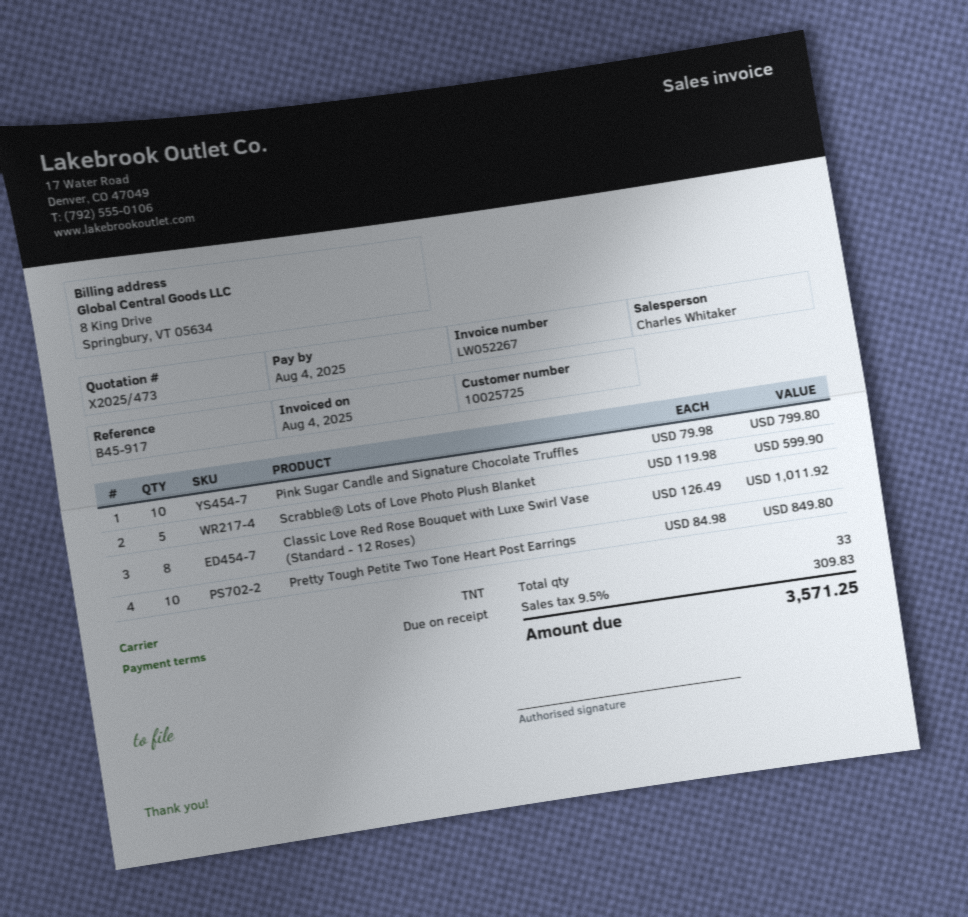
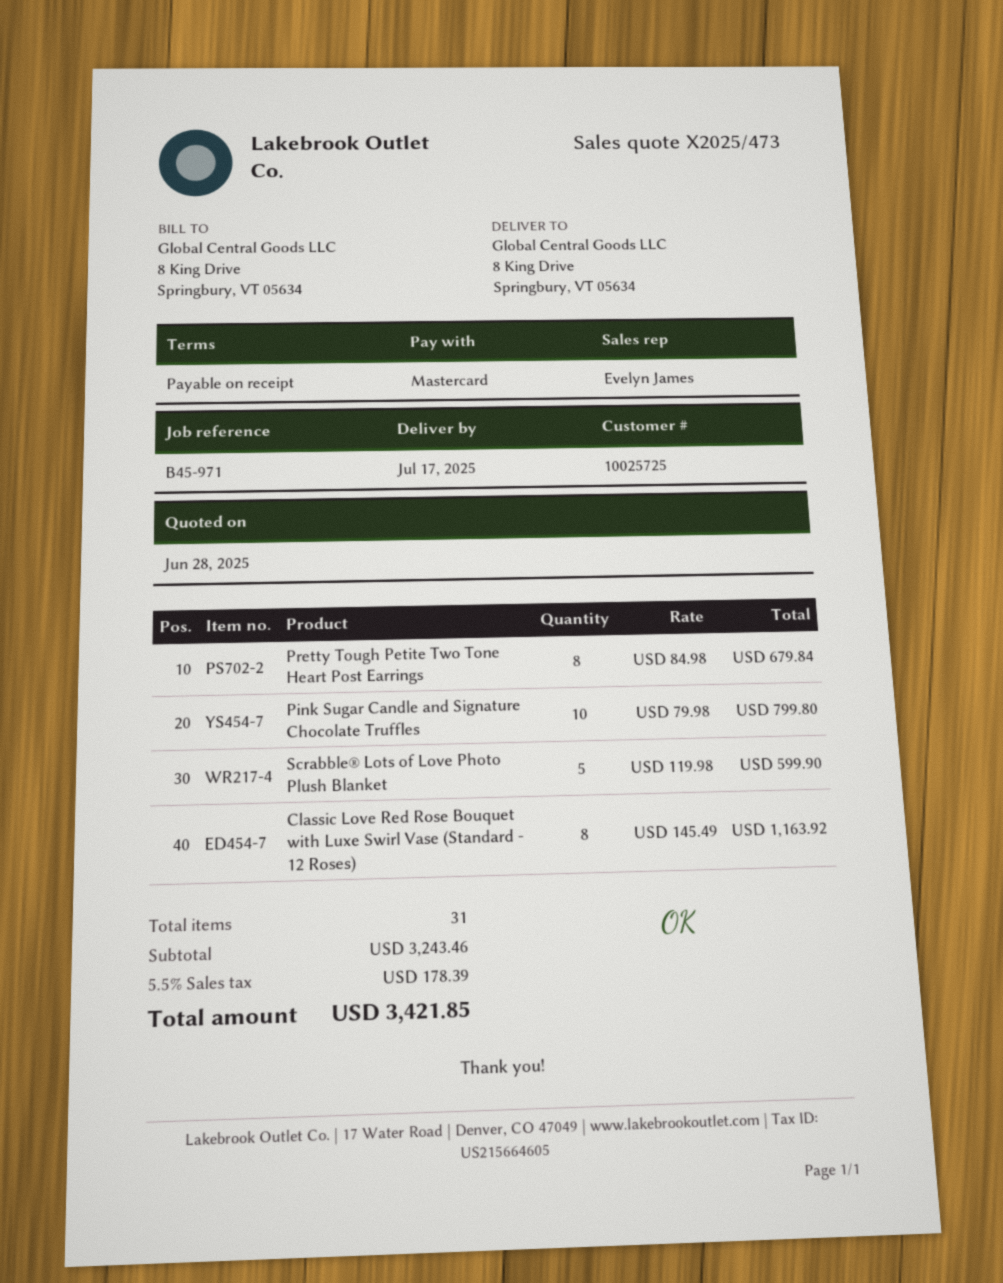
reference: B45-917 -> B45-971
sales rep: Charles Whitaker -> Evelyn James
Classic Love Red Rose Bouquet with Luxe Swirl Vase (Standard - 12 Roses): 8 x 126.49 = 1011.92 -> 8 x 145.49 = 1163.92
Pretty Tough Petite Two Tone Heart Post Earrings: 10 x 84.98 = 849.80 -> 8 x 84.98 = 679.84
total quantity: 33 -> 31
tax: 9.5% = 309.83 -> 5.5% = 178.39
total: 3571.25 -> 3421.85

